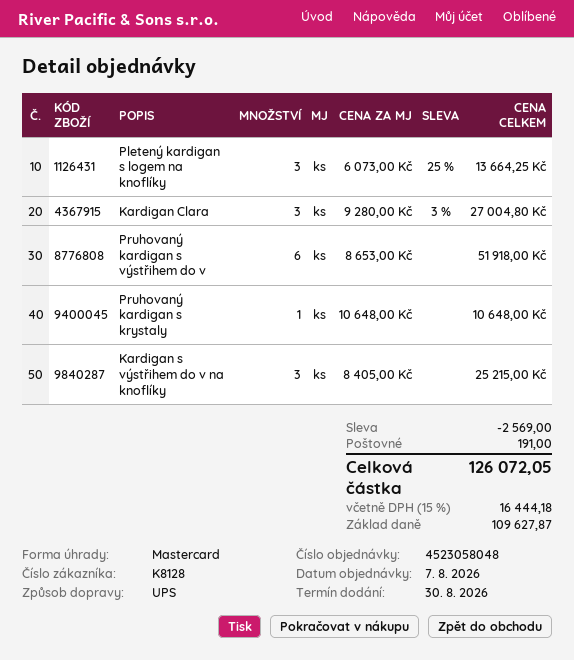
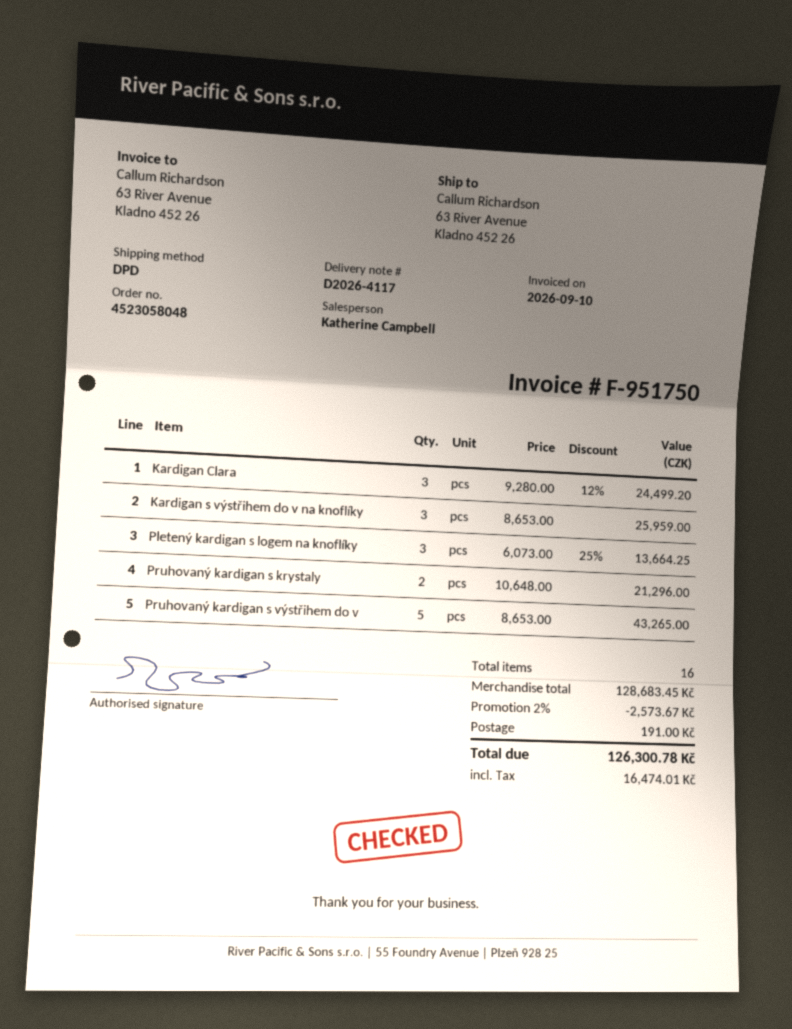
shipping method: UPS -> DPD
Kardigan Clara: 3 x 9280.00 - 3% = 27004.80 -> 3 x 9280.00 - 12% = 24499.20
Pruhovaný kardigan s výstřihem do v: 6 x 8653.00 = 51918.00 -> 5 x 8653.00 = 43265.00
Pruhovaný kardigan s krystaly: 1 x 10648.00 = 10648.00 -> 2 x 10648.00 = 21296.00
Kardigan s výstřihem do v na knoflíky: 3 x 8405.00 = 25215.00 -> 3 x 8653.00 = 25959.00
discount: 2569.00 -> 2573.67
tax: 16444.18 -> 16474.01
total: 126072.05 -> 126300.78

